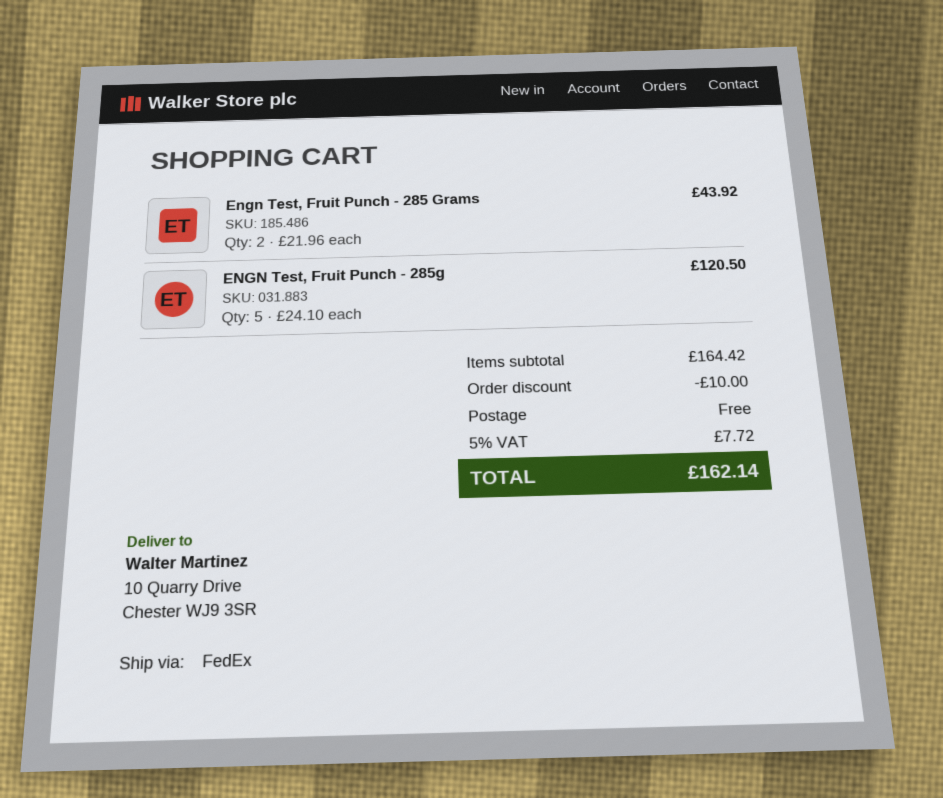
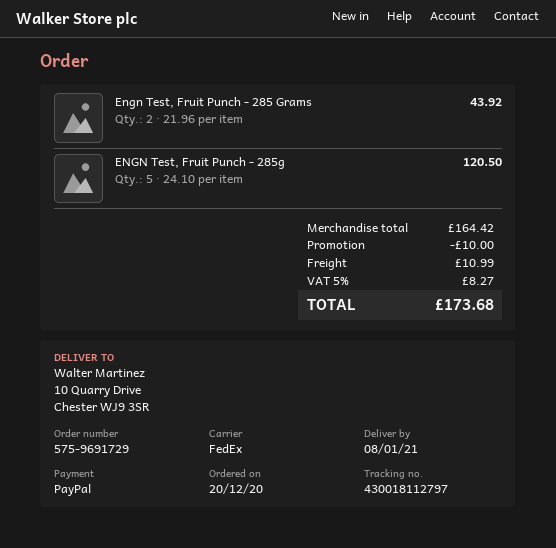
shipping: 0.00 -> 10.99
tax: 5% = 7.72 -> 5% = 8.27
total: 162.14 -> 173.68

